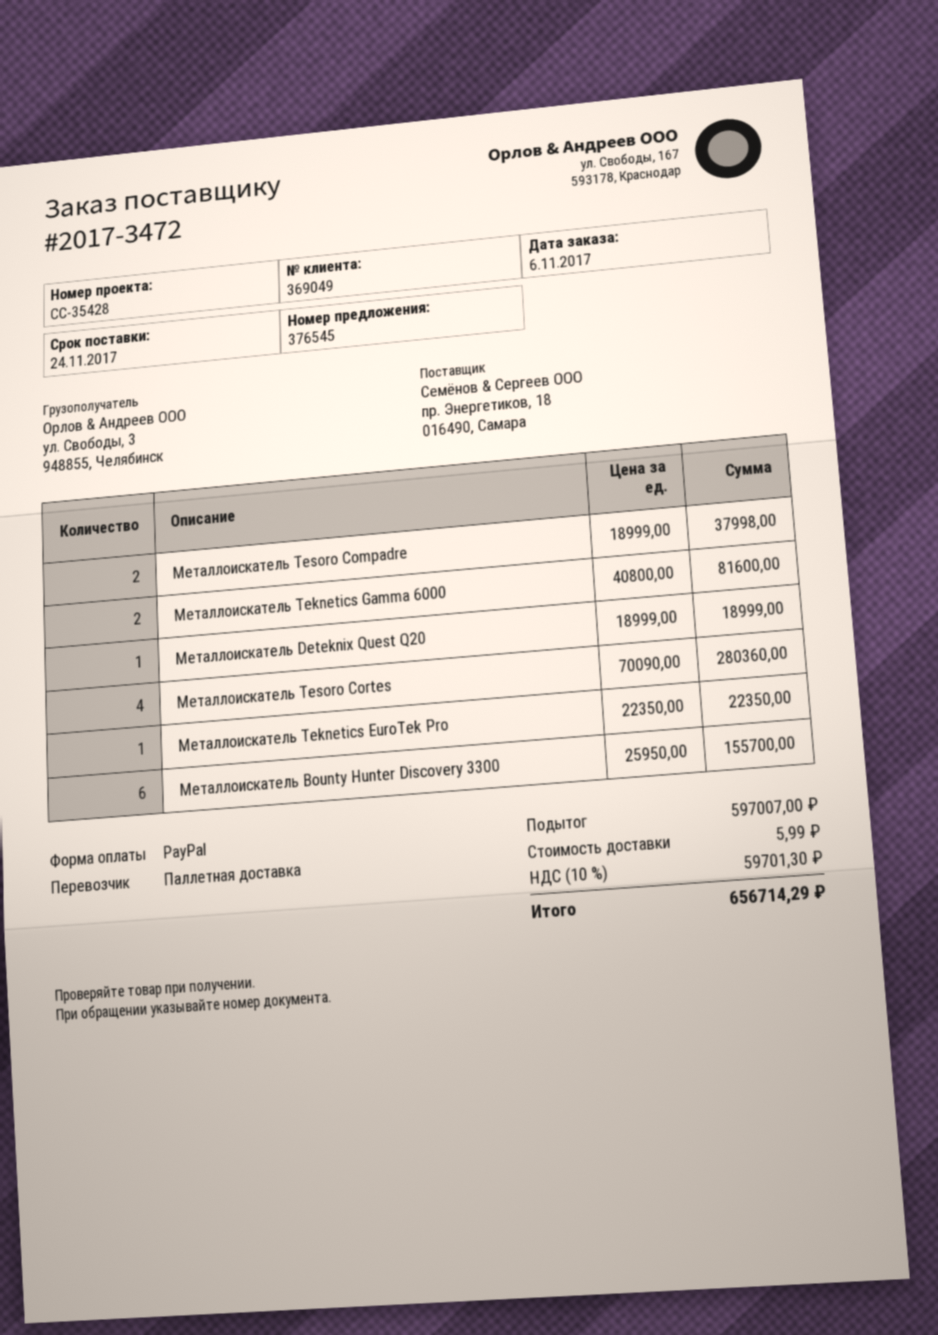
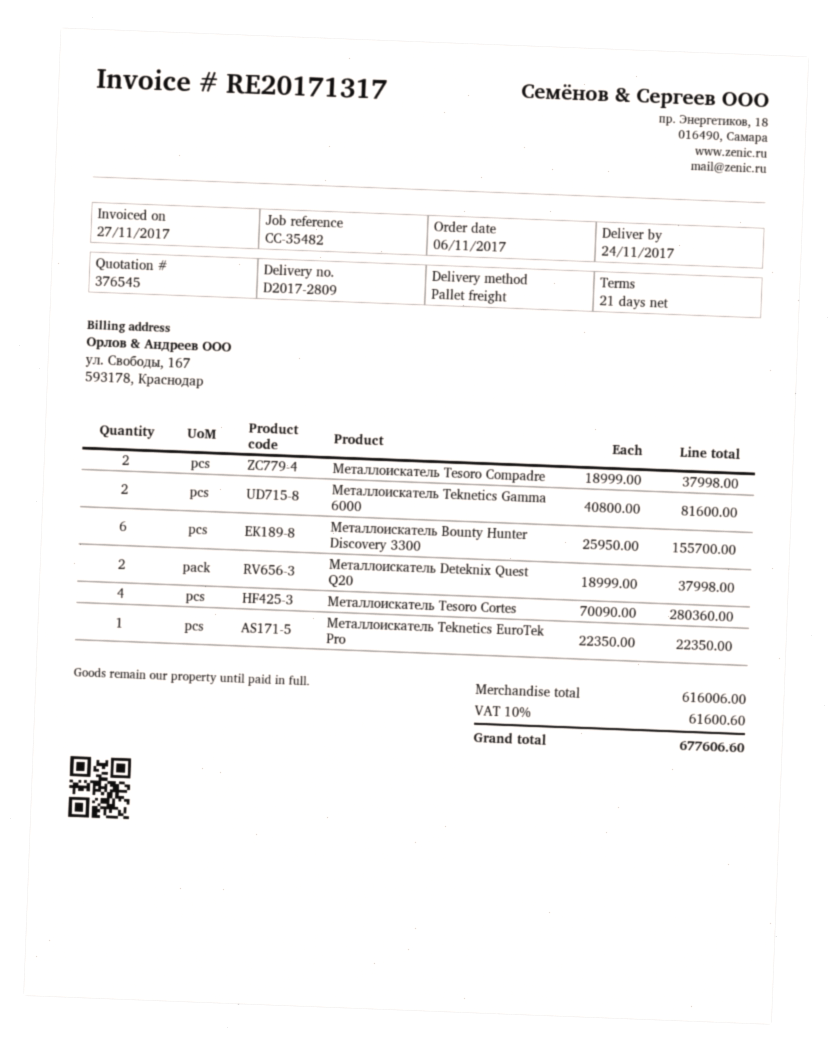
reference: CC-35428 -> CC-35482
Металлоискатель Deteknix Quest Q20: 1 x 18999.00 = 18999.00 -> 2 x 18999.00 = 37998.00
subtotal: 597007.00 -> 616006.00
shipping: 5.99 -> none
tax: 10% = 59701.30 -> 10% = 61600.60
total: 656714.29 -> 677606.60

